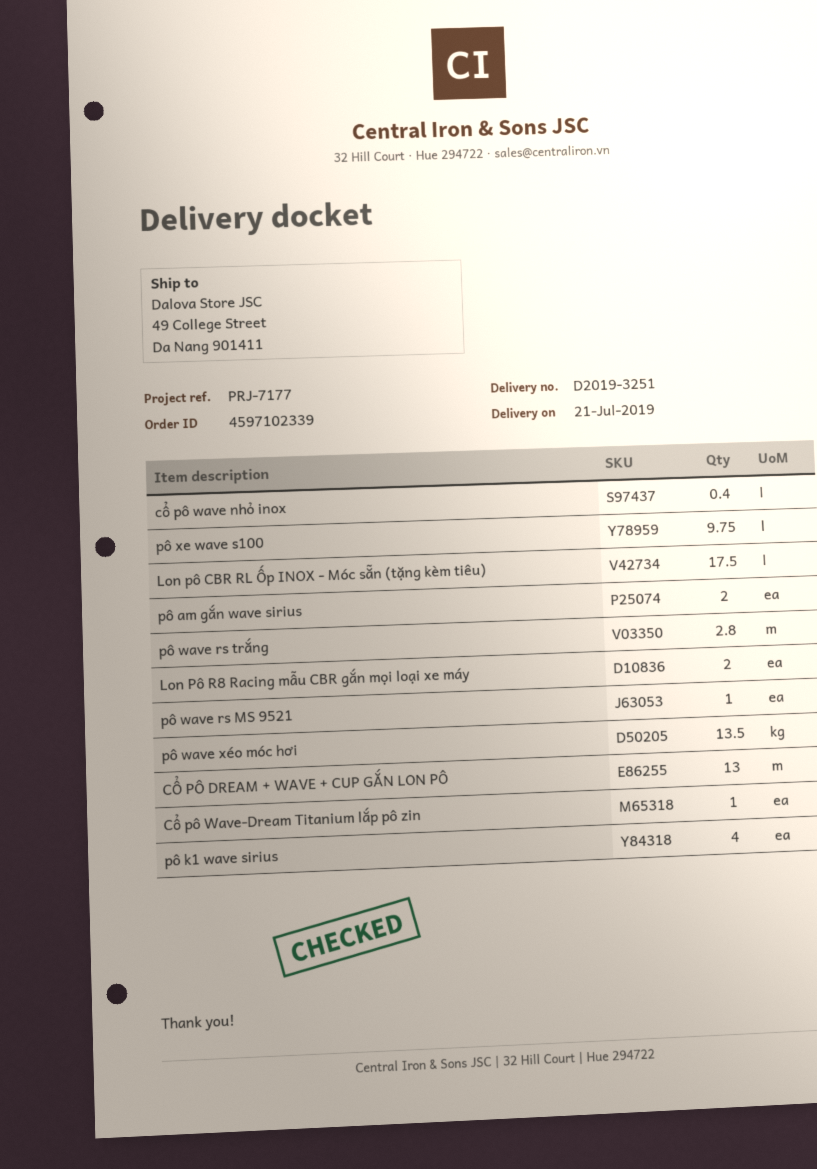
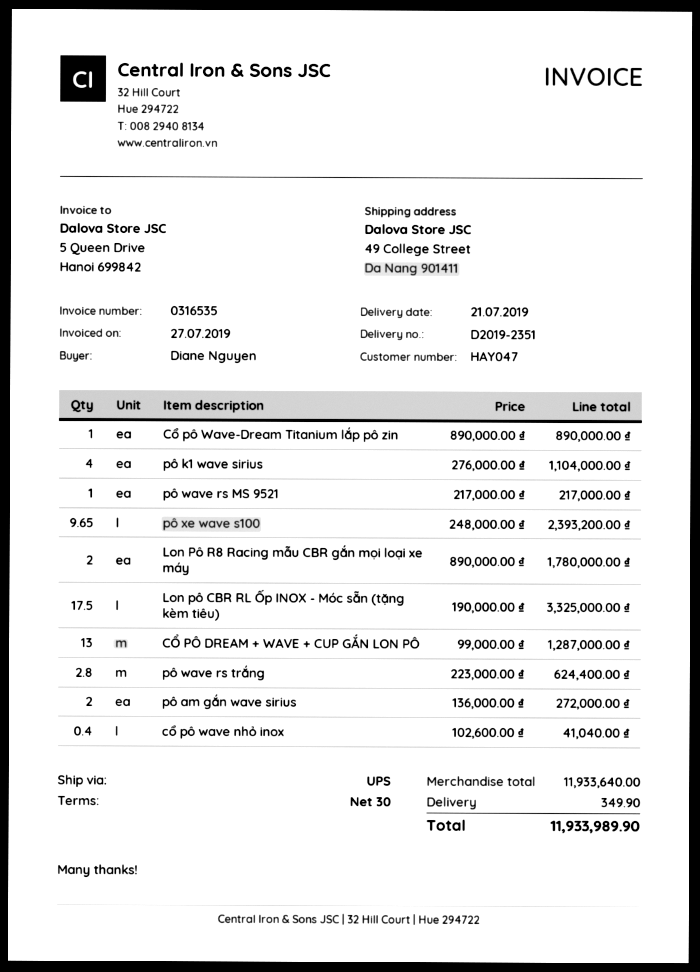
delivery note number: D2019-3251 -> D2019-2351
pô xe wave s100: 9.75 -> 9.65
pô wave xéo móc hơi: 13.5 -> none

